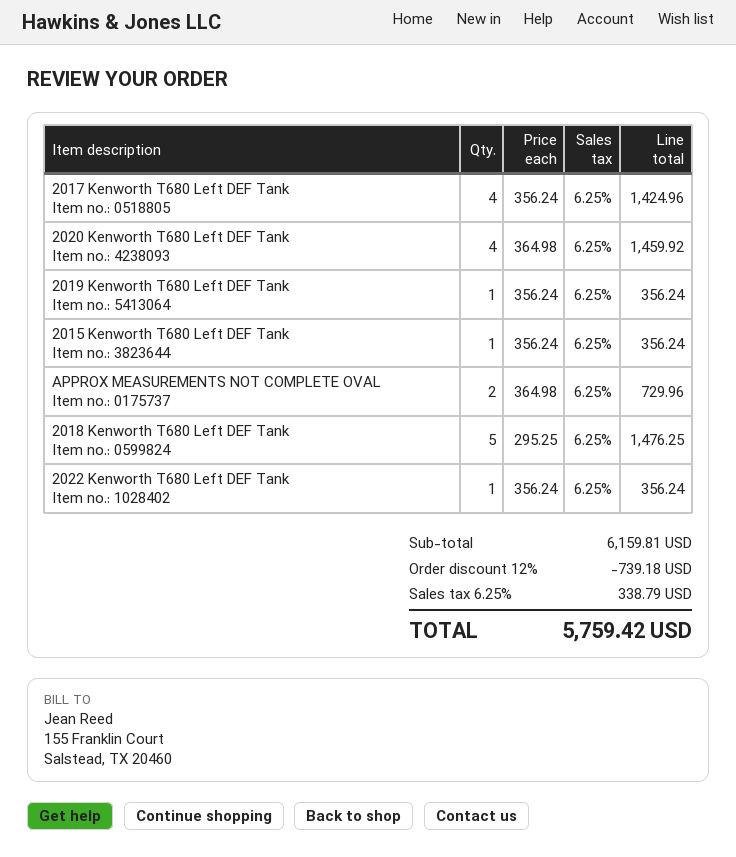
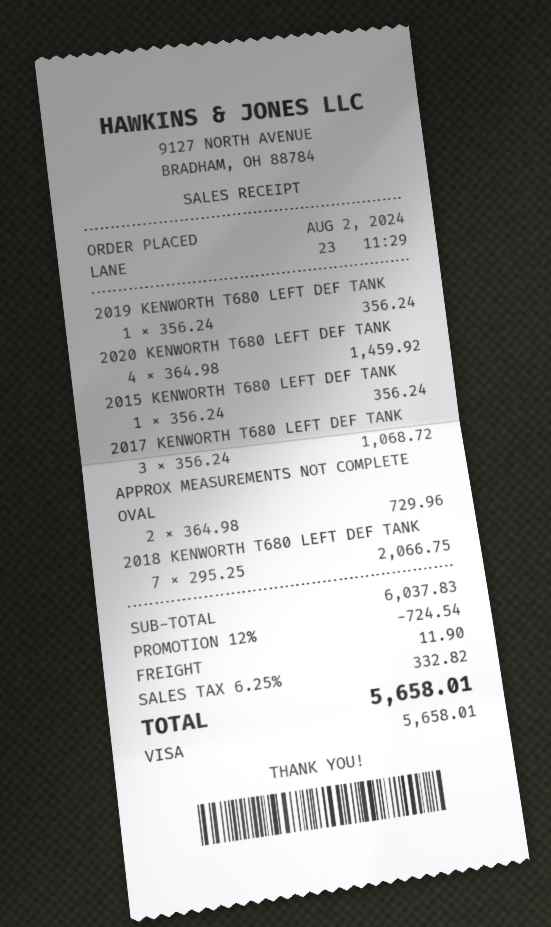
2017 Kenworth T680 Left DEF Tank: 4 x 356.24 = 1424.96 -> 3 x 356.24 = 1068.72
2018 Kenworth T680 Left DEF Tank: 5 x 295.25 = 1476.25 -> 7 x 295.25 = 2066.75
2022 Kenworth T680 Left DEF Tank: 1 x 356.24 = 356.24 -> none
subtotal: 6159.81 -> 6037.83
discount: 12% = 739.18 -> 12% = 724.54
shipping: none -> 11.90
tax: 6.25% = 338.79 -> 6.25% = 332.82
total: 5759.42 -> 5658.01

